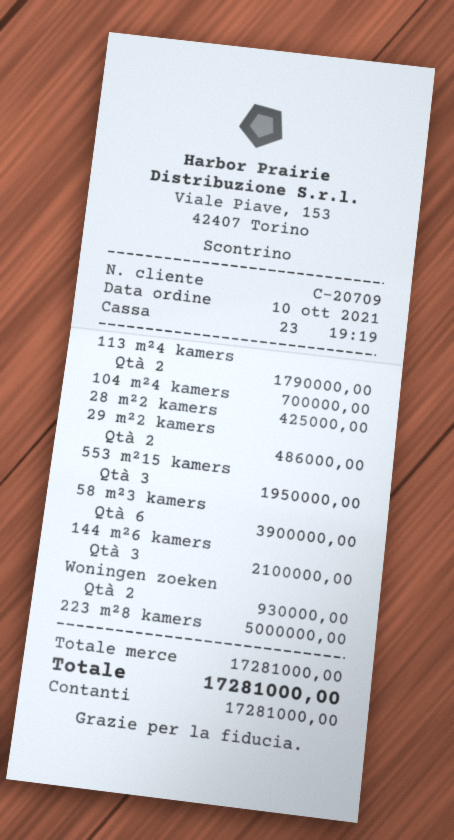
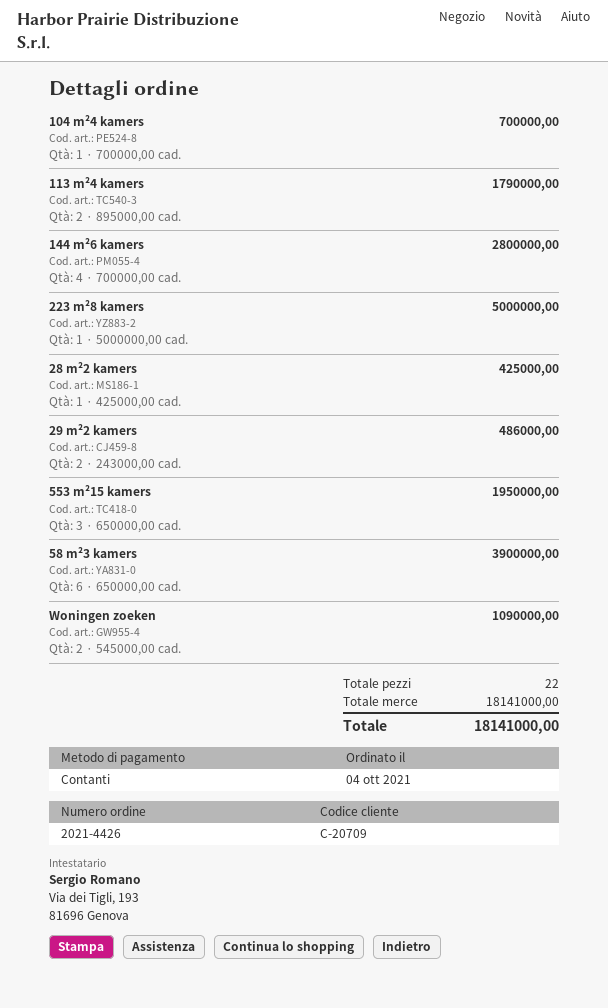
order date: 2021-10-10 -> 2021-10-04
144 m²6 kamers: 3 for 2100000.00 -> 4 for 2800000.00
Woningen zoeken: 2 for 930000.00 -> 2 for 1090000.00
subtotal: 17281000.00 -> 18141000.00
total: 17281000.00 -> 18141000.00

